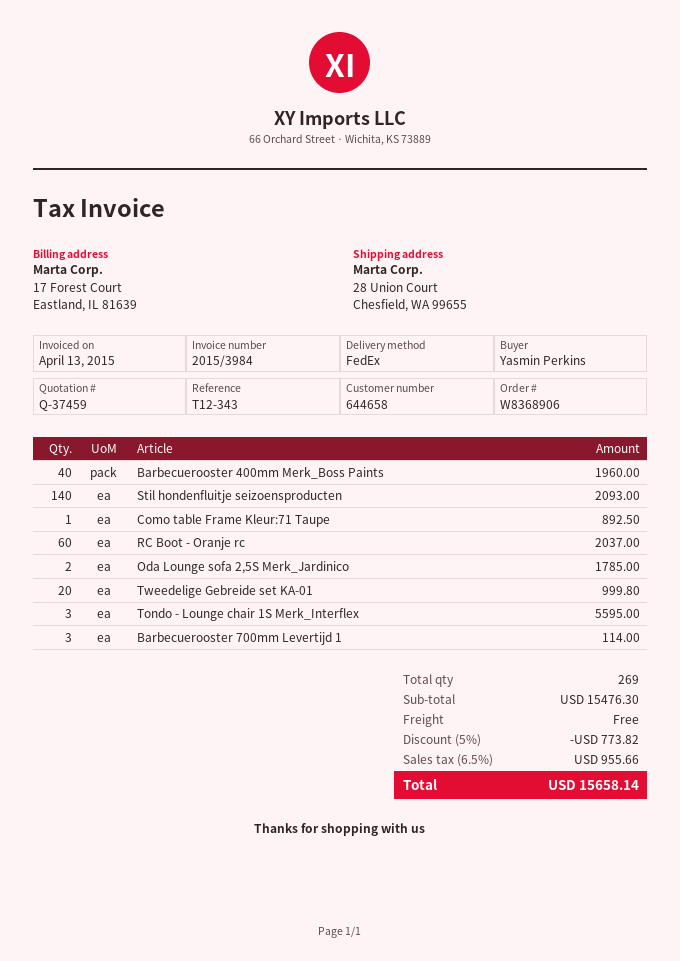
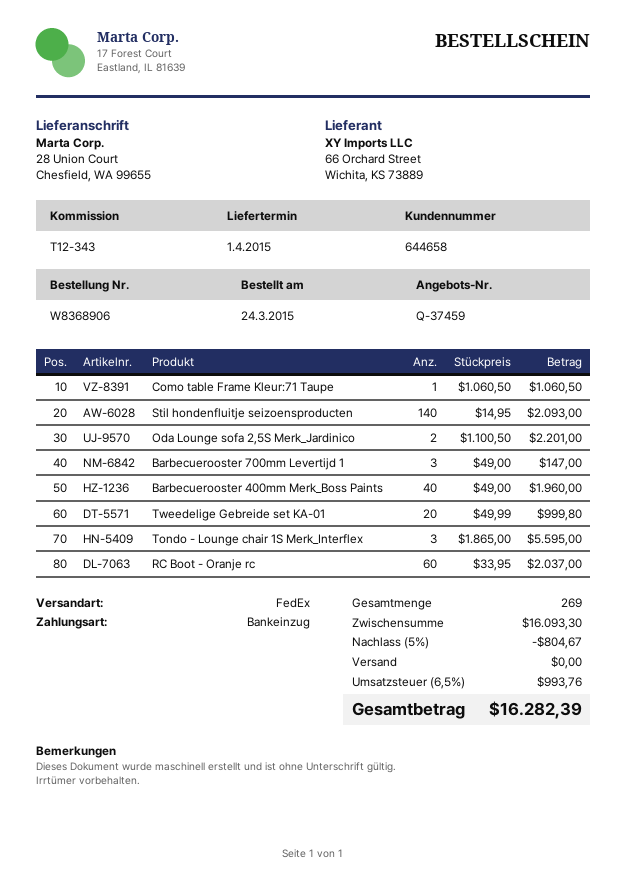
Como table Frame Kleur:71 Taupe: 1 for 892.50 -> 1 for 1060.50
Oda Lounge sofa 2,5S Merk_Jardinico: 2 for 1785.00 -> 2 for 2201.00
Barbecuerooster 700mm Levertijd 1: 3 for 114.00 -> 3 for 147.00
subtotal: 15476.30 -> 16093.30
discount: 5% = 773.82 -> 5% = 804.67
tax: 6.5% = 955.66 -> 6.5% = 993.76
total: 15658.14 -> 16282.39

